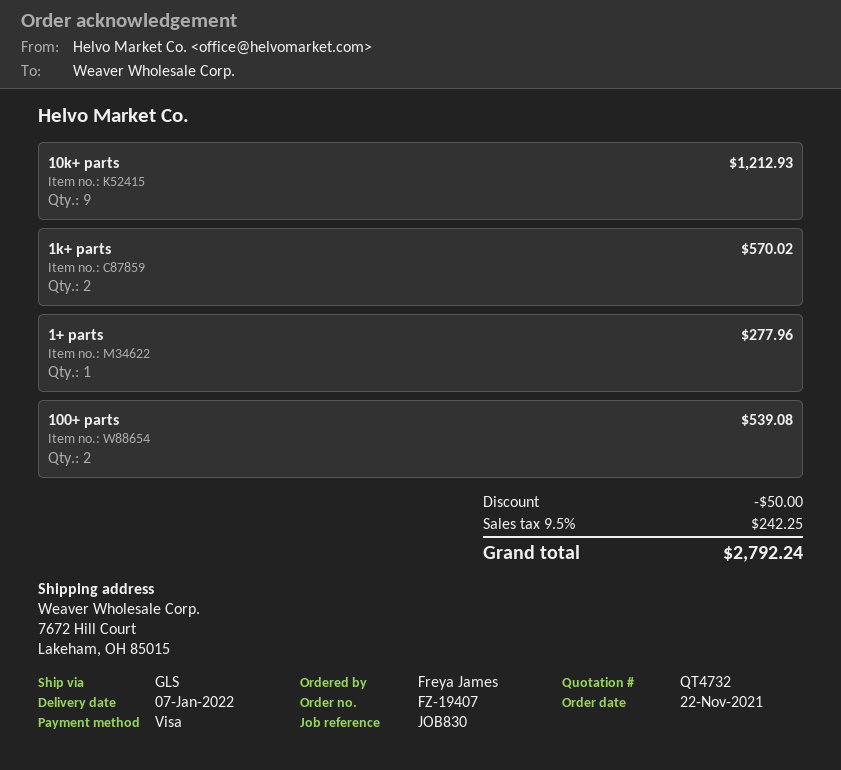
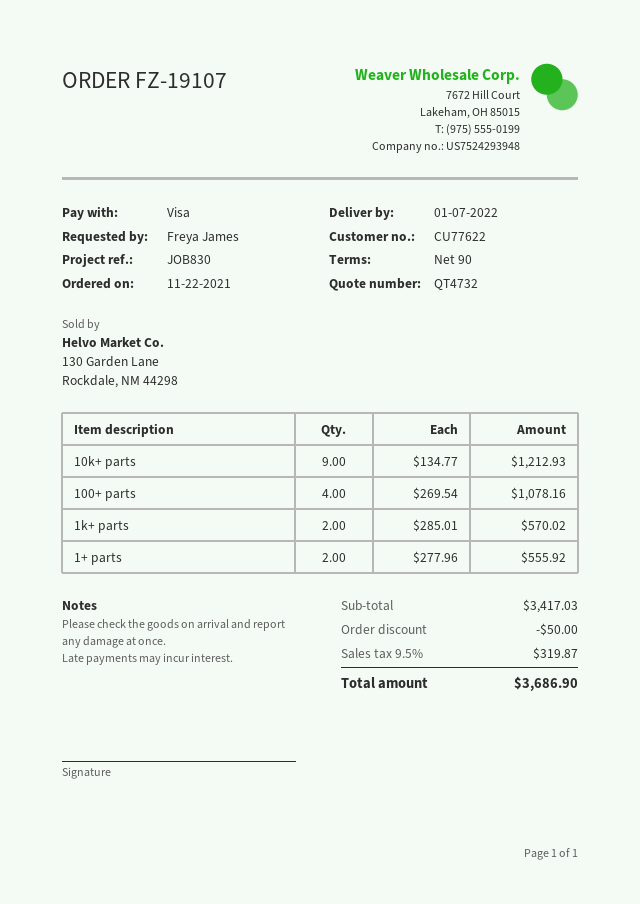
order number: FZ-19407 -> FZ-19107
1+ parts: 1 for 277.96 -> 2 for 555.92
100+ parts: 2 for 539.08 -> 4 for 1078.16
tax: 9.5% = 242.25 -> 9.5% = 319.87
total: 2792.24 -> 3686.90

